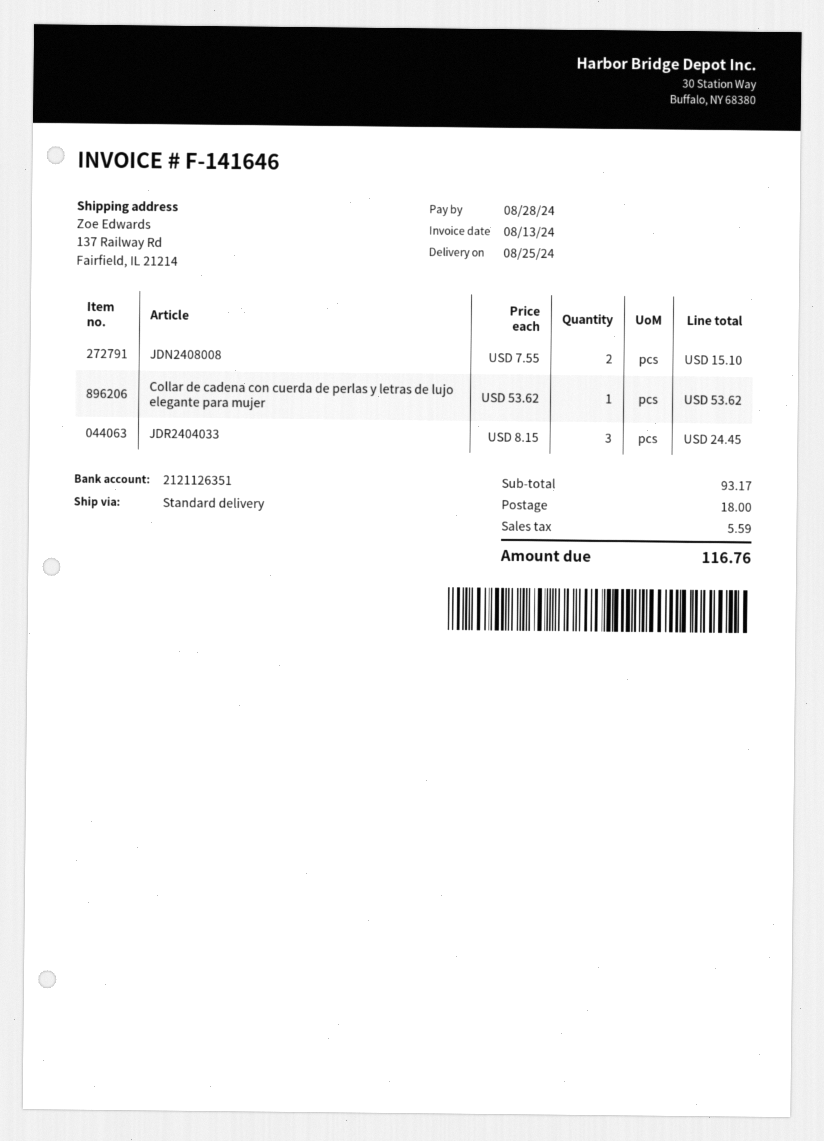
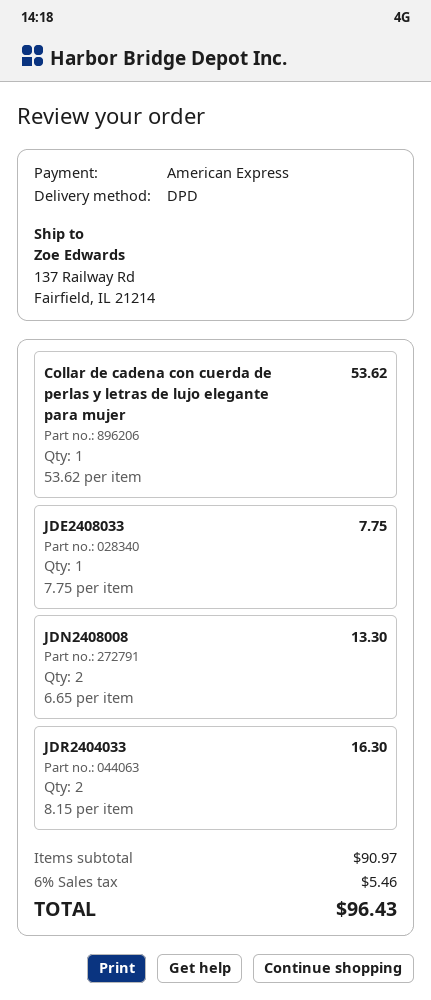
shipping method: standard -> DPD
JDN2408008: 2 x 7.55 = 15.10 -> 2 x 6.65 = 13.30
JDR2404033: 3 x 8.15 = 24.45 -> 2 x 8.15 = 16.30
JDE2408033: none -> 1 x 7.75 = 7.75
subtotal: 93.17 -> 90.97
shipping: 18.00 -> none
tax: 5.59 -> 5.46
total: 116.76 -> 96.43

